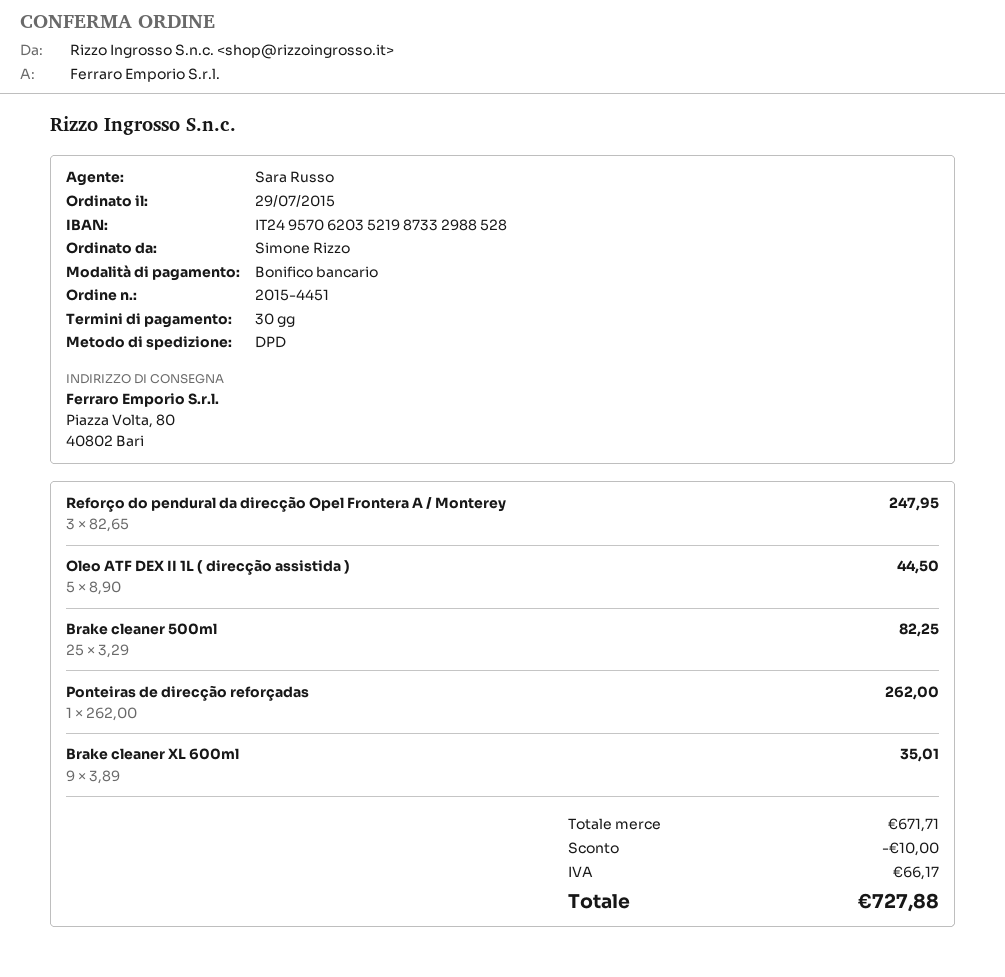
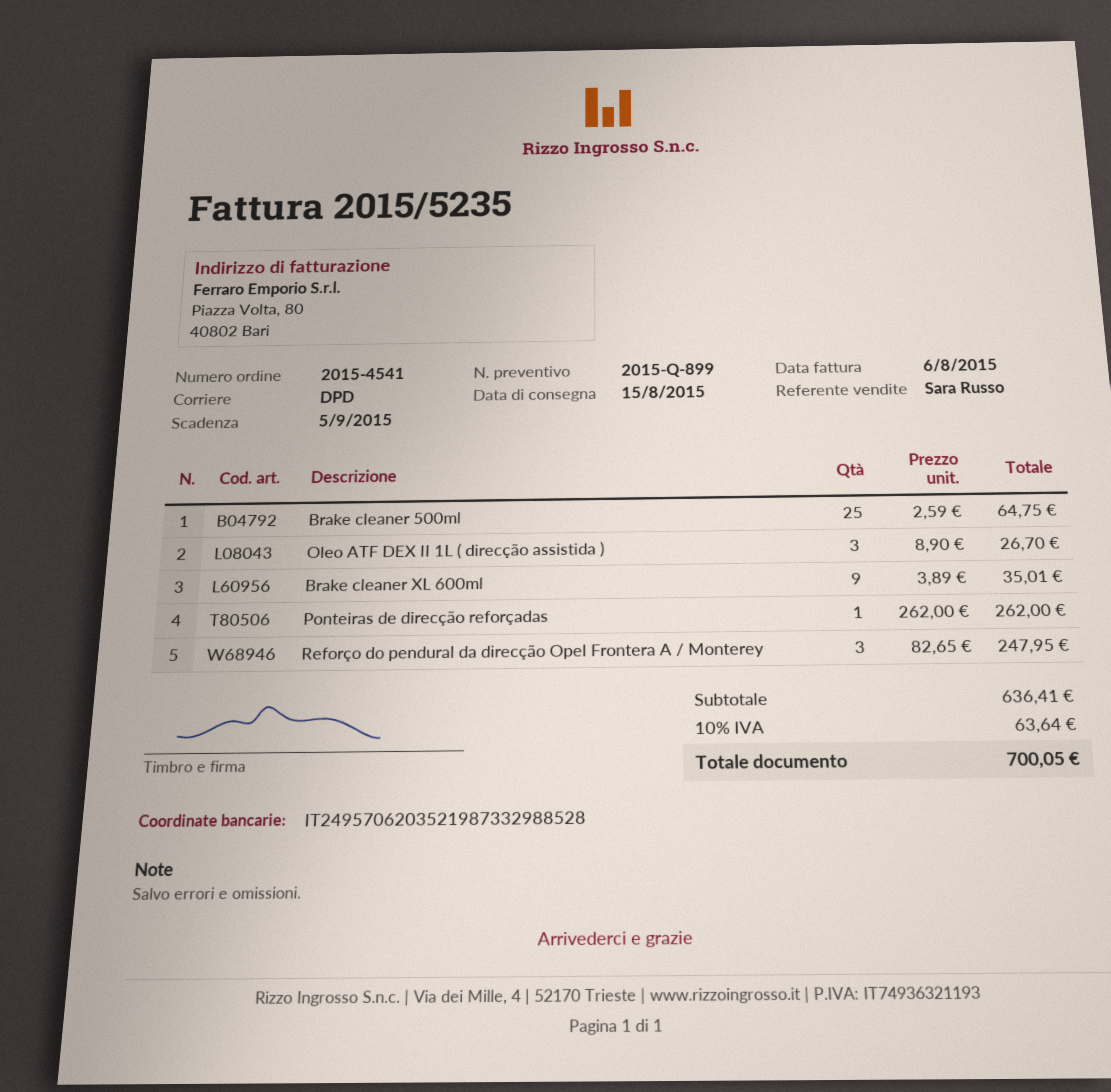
order number: 2015-4451 -> 2015-4541
Oleo ATF DEX II 1L ( direcção assistida ): 5 x 8.90 = 44.50 -> 3 x 8.90 = 26.70
Brake cleaner 500ml: 25 x 3.29 = 82.25 -> 25 x 2.59 = 64.75
subtotal: 671.71 -> 636.41
discount: 10.00 -> none
tax: 66.17 -> 63.64
total: 727.88 -> 700.05

